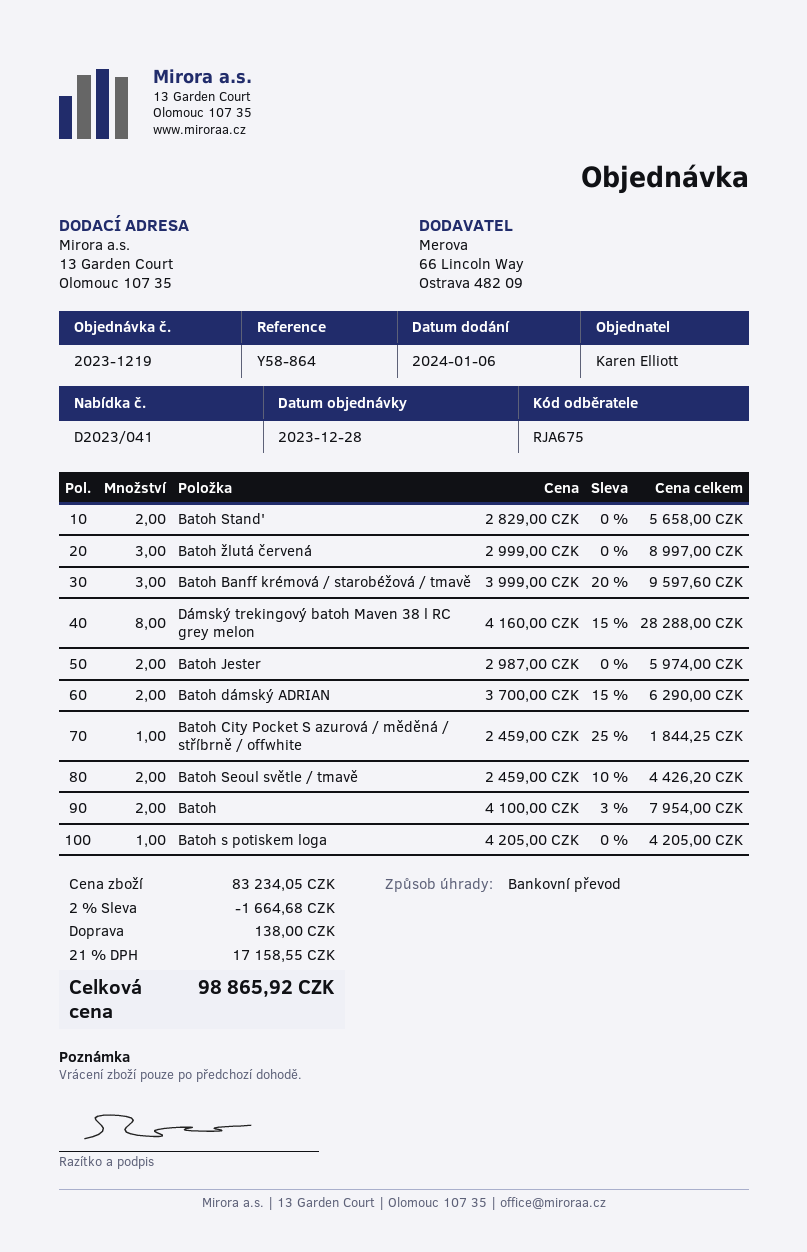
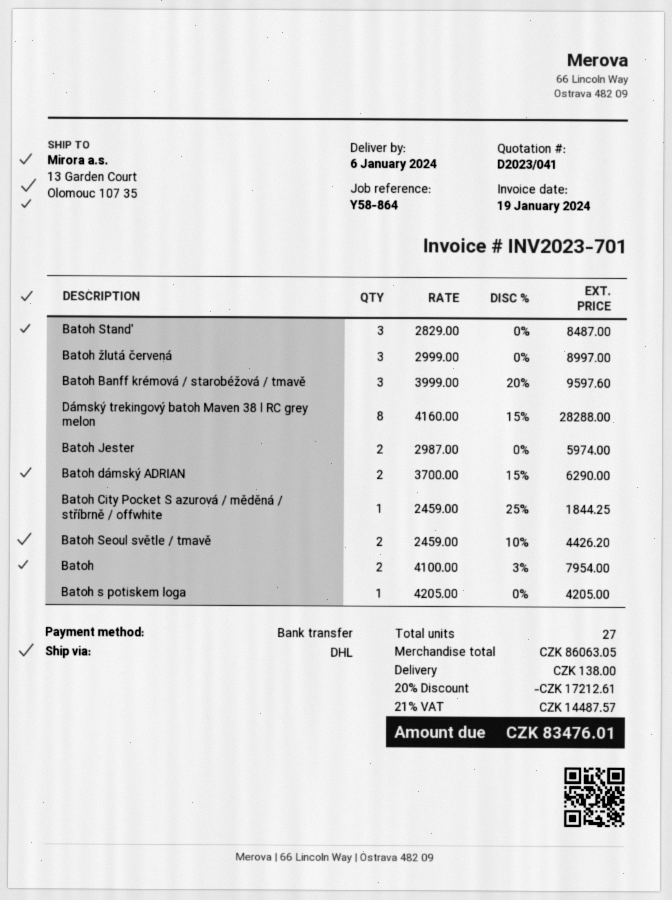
Batoh Stand': 2 x 2829.00 = 5658.00 -> 3 x 2829.00 = 8487.00
subtotal: 83234.05 -> 86063.05
discount: 2% = 1664.68 -> 20% = 17212.61
tax: 21% = 17158.55 -> 21% = 14487.57
total: 98865.92 -> 83476.01

